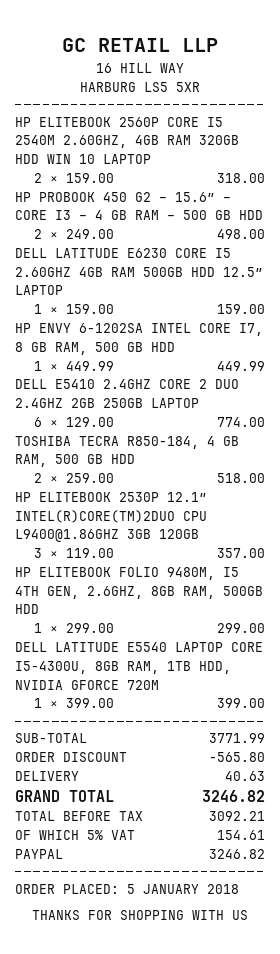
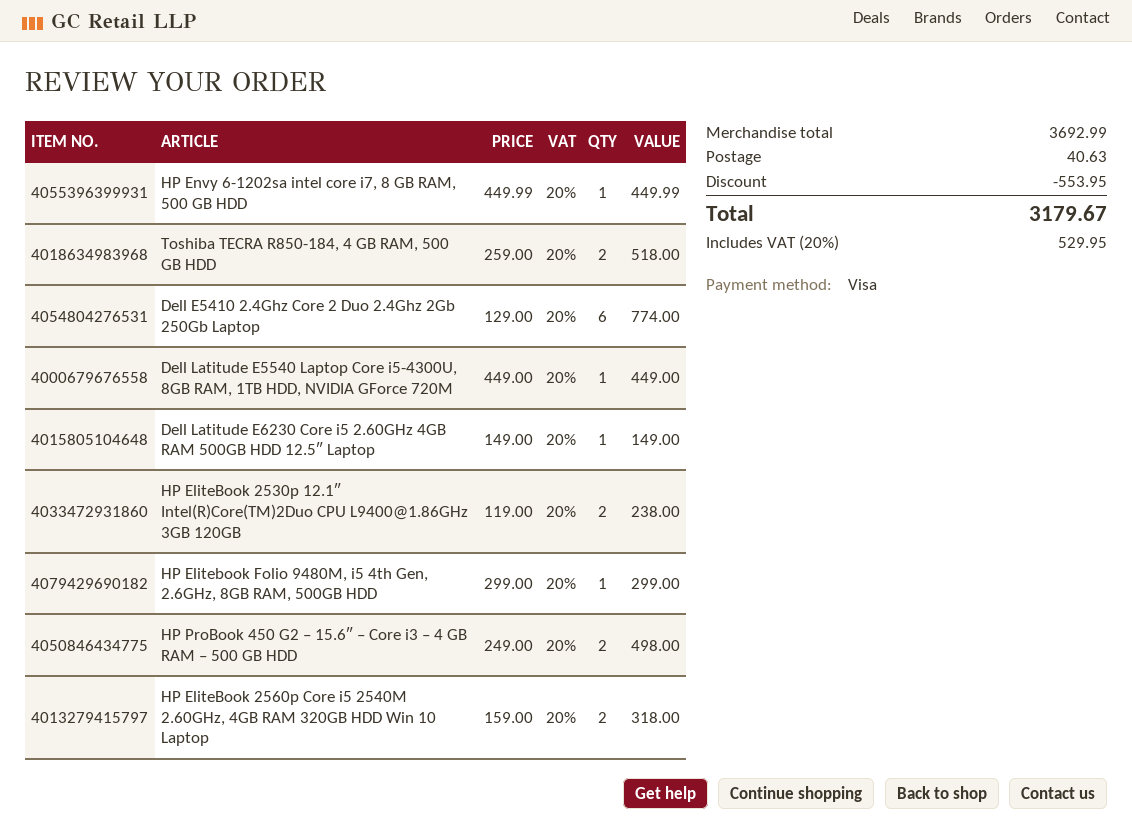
payment method: PayPal -> Visa
DELL LATITUDE E6230 CORE I5 2.60GHZ 4GB RAM 500GB HDD 12.5″ LAPTOP: 1 x 159.00 = 159.00 -> 1 x 149.00 = 149.00
HP ELITEBOOK 2530P 12.1″ INTEL(R)CORE(TM)2DUO CPU L9400@1.86GHZ 3GB 120GB: 3 x 119.00 = 357.00 -> 2 x 119.00 = 238.00
DELL LATITUDE E5540 LAPTOP CORE I5-4300U, 8GB RAM, 1TB HDD, NVIDIA GFORCE 720M: 1 x 399.00 = 399.00 -> 1 x 449.00 = 449.00
subtotal: 3771.99 -> 3692.99
discount: 565.80 -> 553.95
tax: 5% = 154.61 -> 20% = 529.95
total: 3246.82 -> 3179.67

